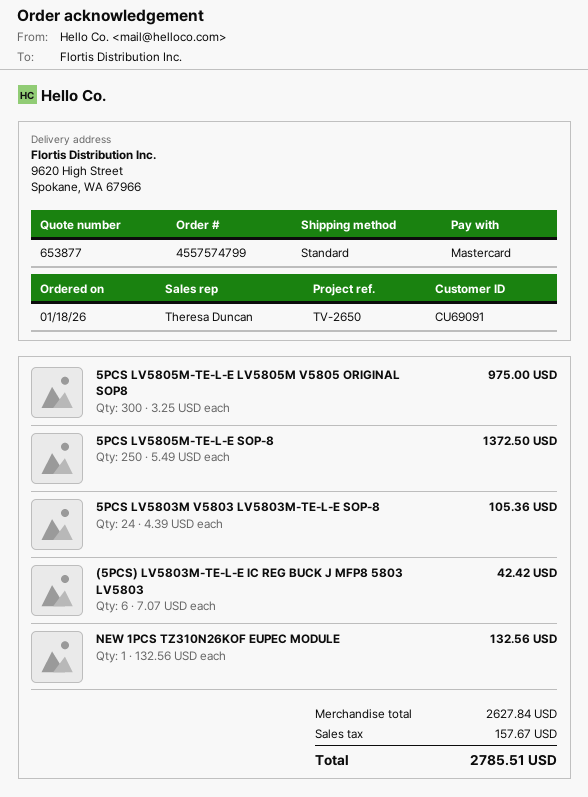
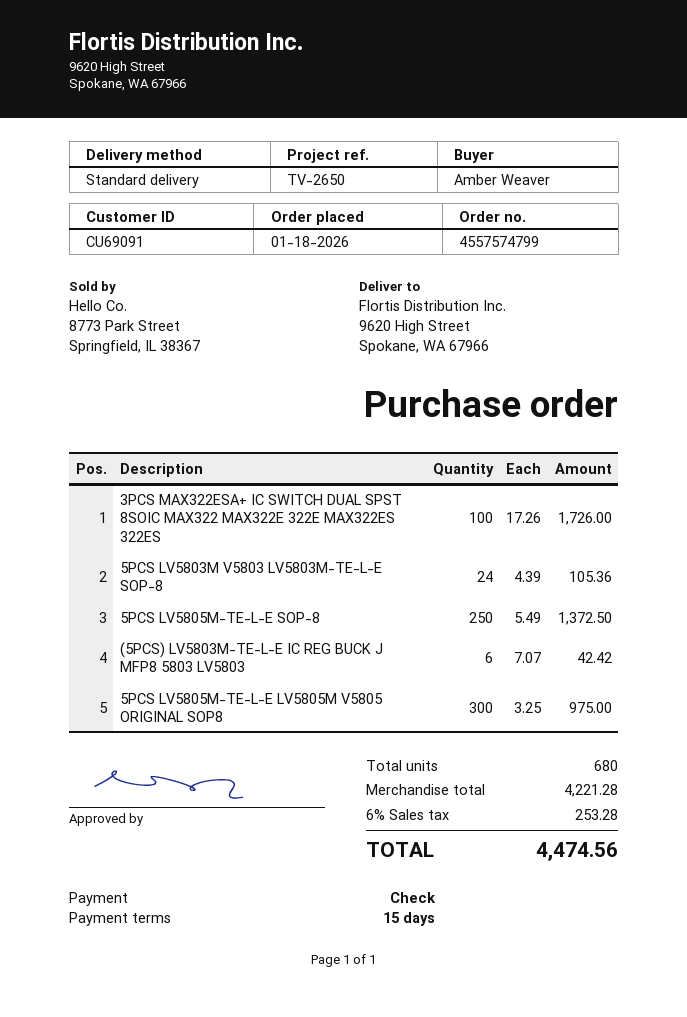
payment method: Mastercard -> cheque
NEW 1PCS TZ310N26KOF EUPEC MODULE: 1 x 132.56 = 132.56 -> none
3PCS MAX322ESA+ IC SWITCH DUAL SPST 8SOIC MAX322 MAX322E 322E MAX322ES 322ES: none -> 100 x 17.26 = 1726.00
subtotal: 2627.84 -> 4221.28
tax: 157.67 -> 253.28
total: 2785.51 -> 4474.56

